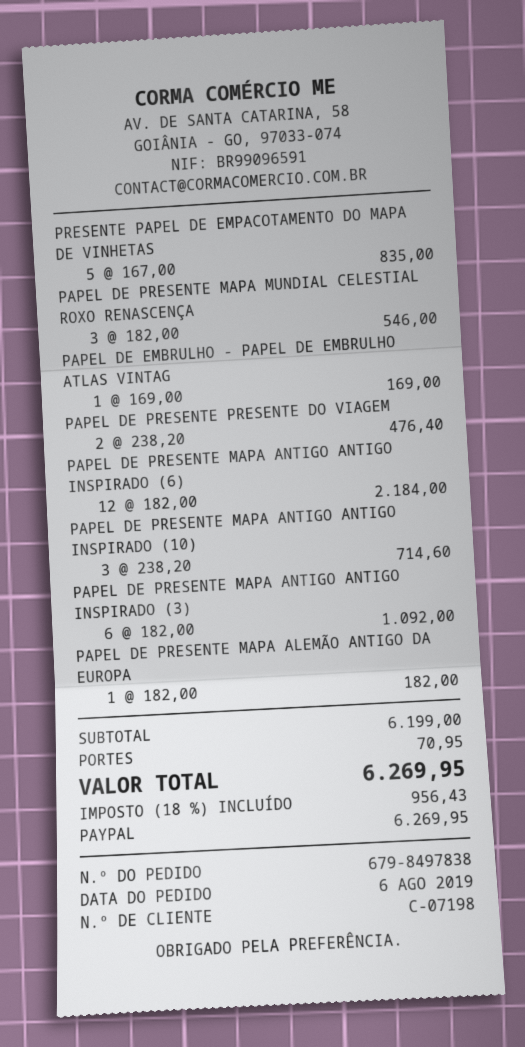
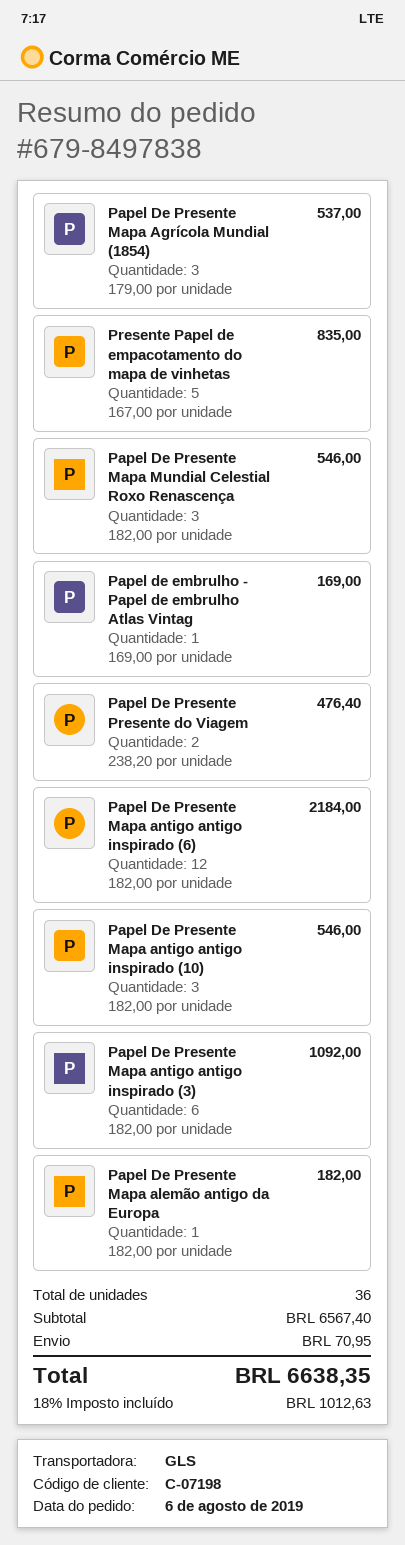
PAPEL DE PRESENTE MAPA ANTIGO ANTIGO INSPIRADO (10): 3 x 238.20 = 714.60 -> 3 x 182.00 = 546.00
Papel De Presente Mapa Agrícola Mundial (1854): none -> 3 x 179.00 = 537.00
subtotal: 6199.00 -> 6567.40
tax: 18% = 956.43 -> 18% = 1012.63
total: 6269.95 -> 6638.35

